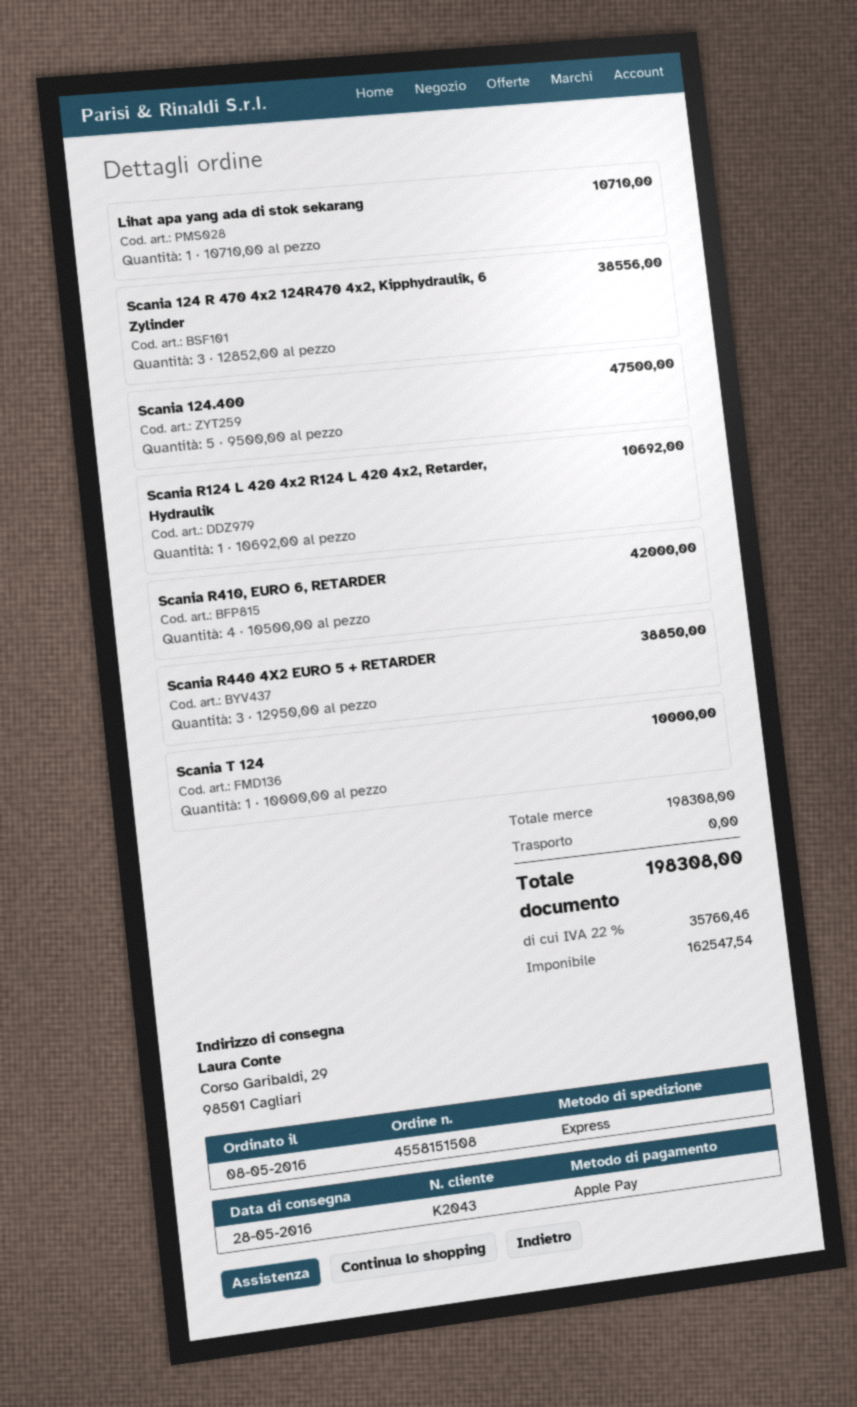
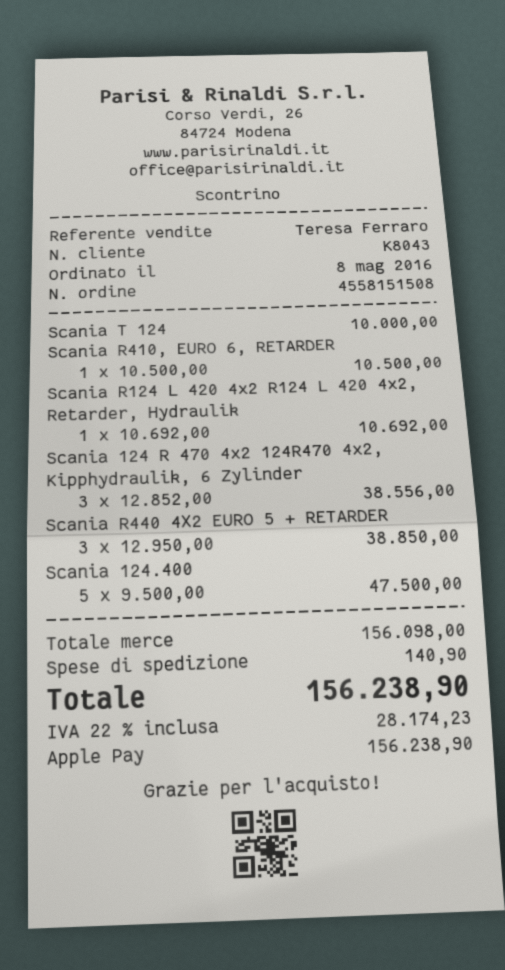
customer number: K2043 -> K8043
Lihat apa yang ada di stok sekarang: 1 x 10710.00 = 10710.00 -> none
Scania R410, EURO 6, RETARDER: 4 x 10500.00 = 42000.00 -> 1 x 10500.00 = 10500.00
subtotal: 198308.00 -> 156098.00
shipping: 0.00 -> 140.90
tax: 22% = 35760.46 -> 22% = 28174.23
total: 198308.00 -> 156238.90

